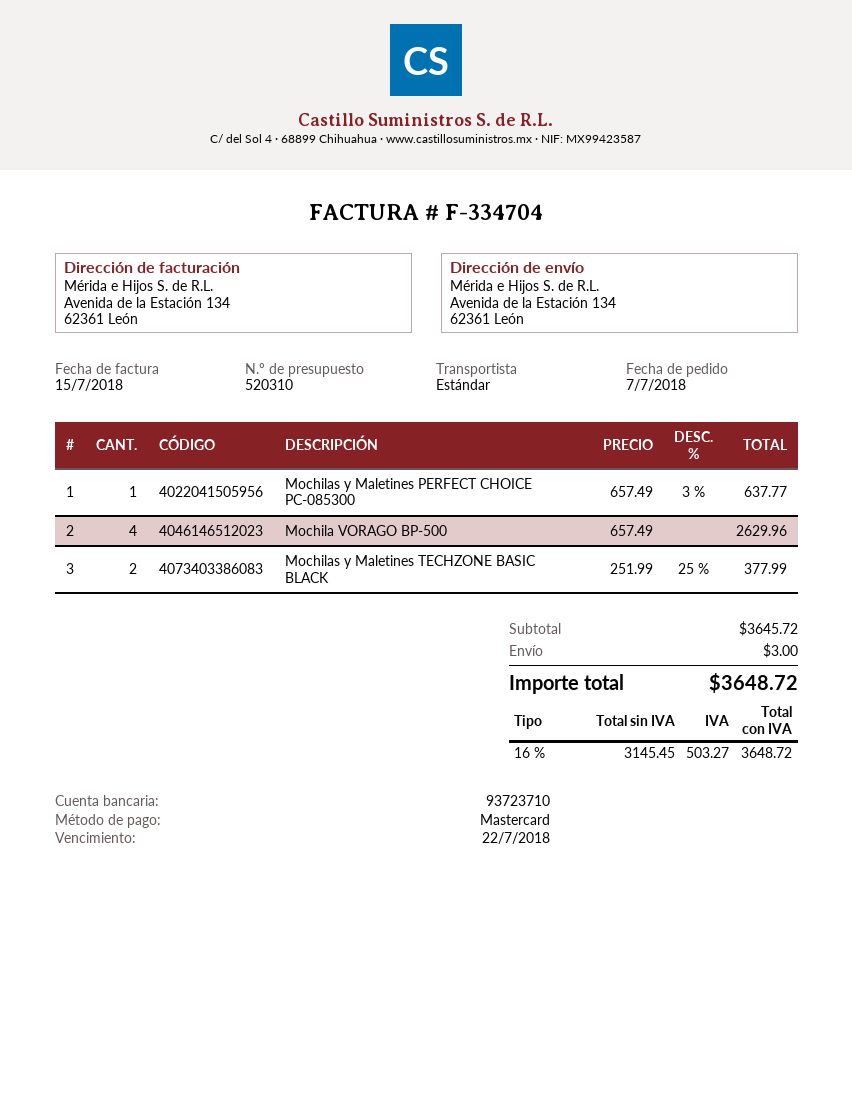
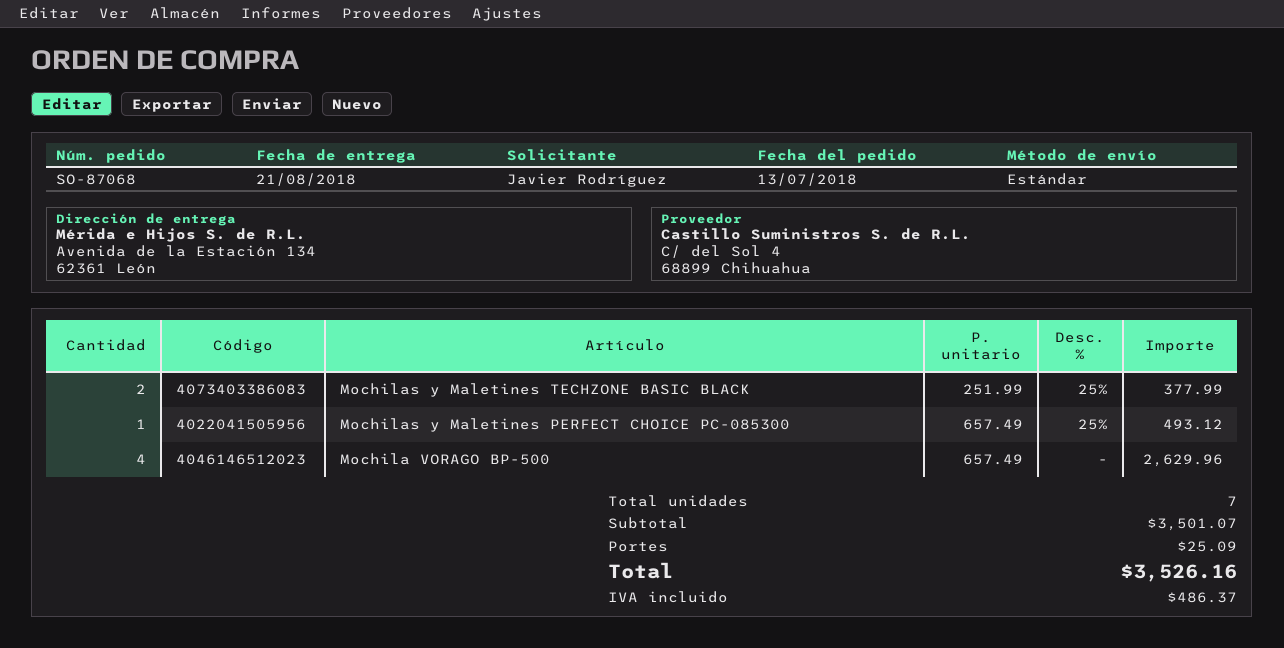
order date: 2018-07-07 -> 2018-07-13
Mochilas y Maletines PERFECT CHOICE PC-085300: 1 x 657.49 - 3% = 637.77 -> 1 x 657.49 - 25% = 493.12
subtotal: 3645.72 -> 3501.07
shipping: 3.00 -> 25.09
tax: 503.27 -> 486.37
total: 3648.72 -> 3526.16

